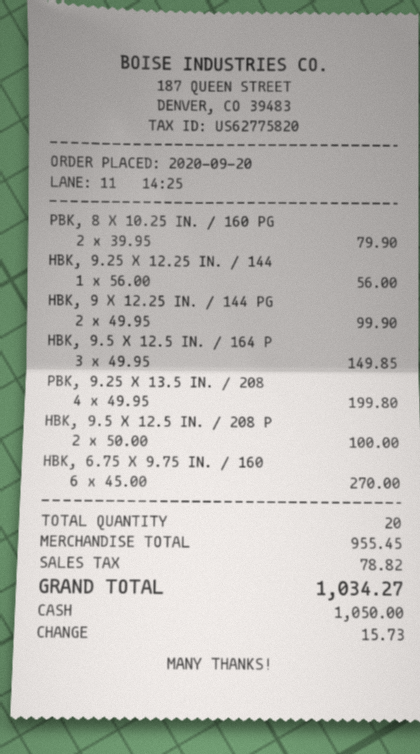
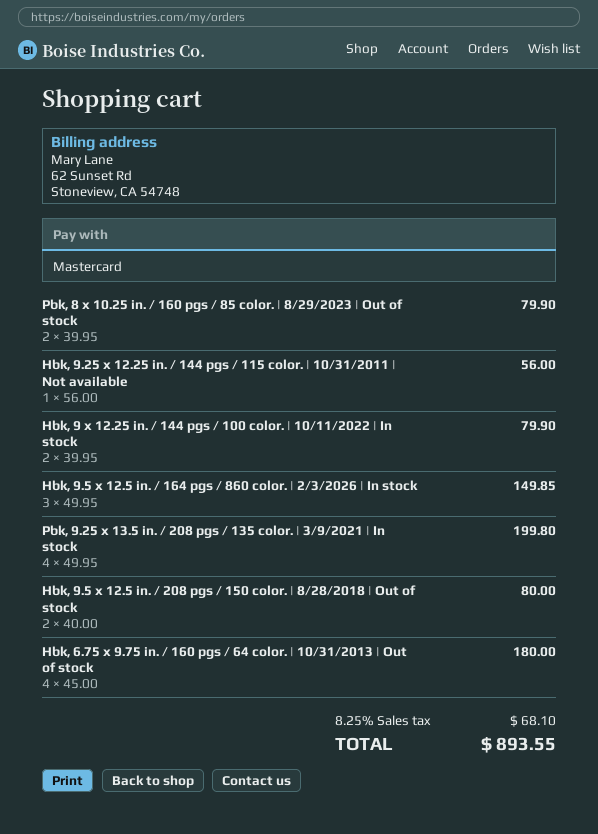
payment method: cash -> Mastercard
HBK, 9 X 12.25 IN. / 144 PG: 2 x 49.95 = 99.90 -> 2 x 39.95 = 79.90
HBK, 9.5 X 12.5 IN. / 208 P: 2 x 50.00 = 100.00 -> 2 x 40.00 = 80.00
HBK, 6.75 X 9.75 IN. / 160: 6 x 45.00 = 270.00 -> 4 x 45.00 = 180.00
tax: 78.82 -> 68.10
total: 1034.27 -> 893.55

